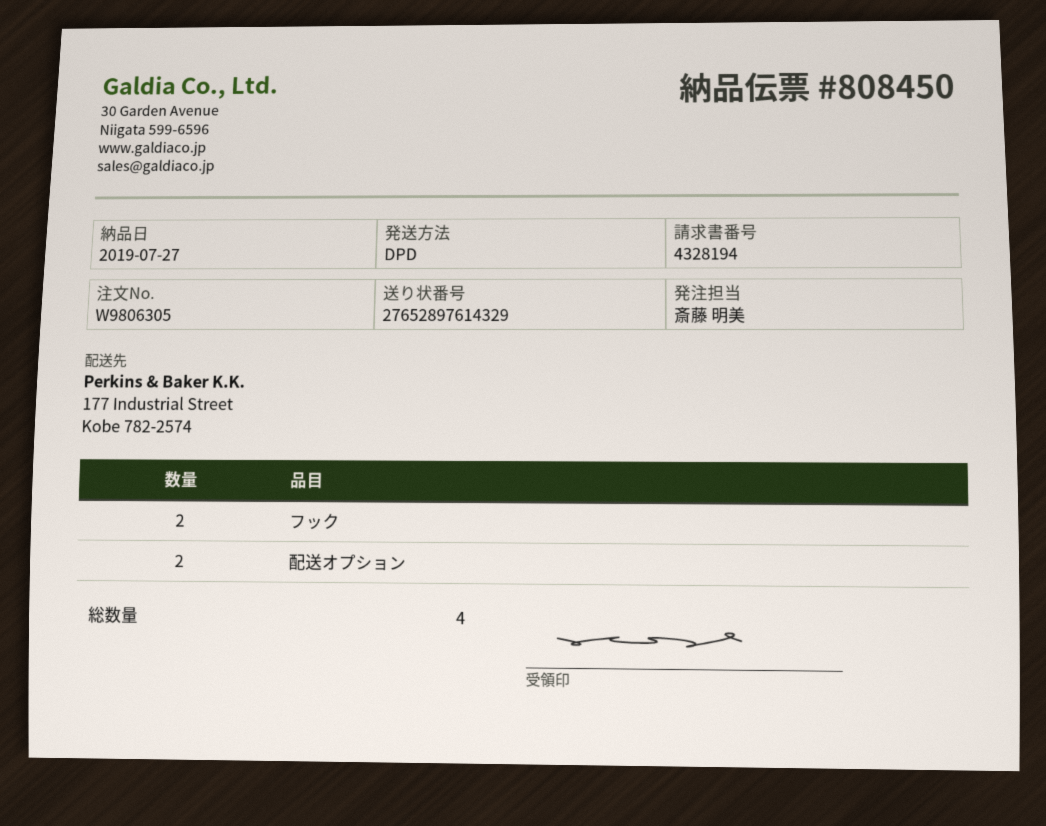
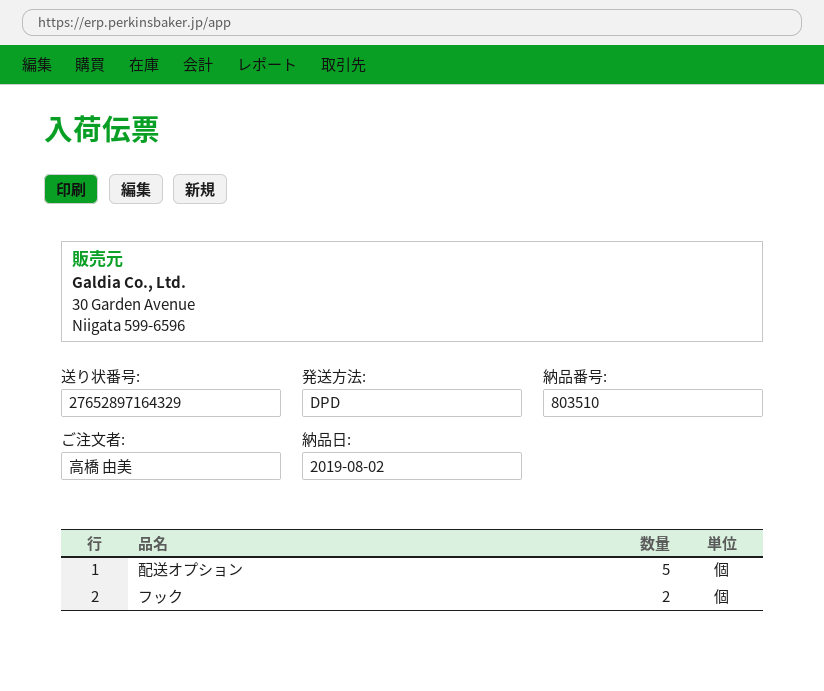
delivery note number: 808450 -> 803510
delivery date: 2019-07-27 -> 2019-08-02
ordered by: 斎藤 明美 -> 高橋 由美
tracking number: 27652897614329 -> 27652897164329
配送オプション: 2 -> 5

